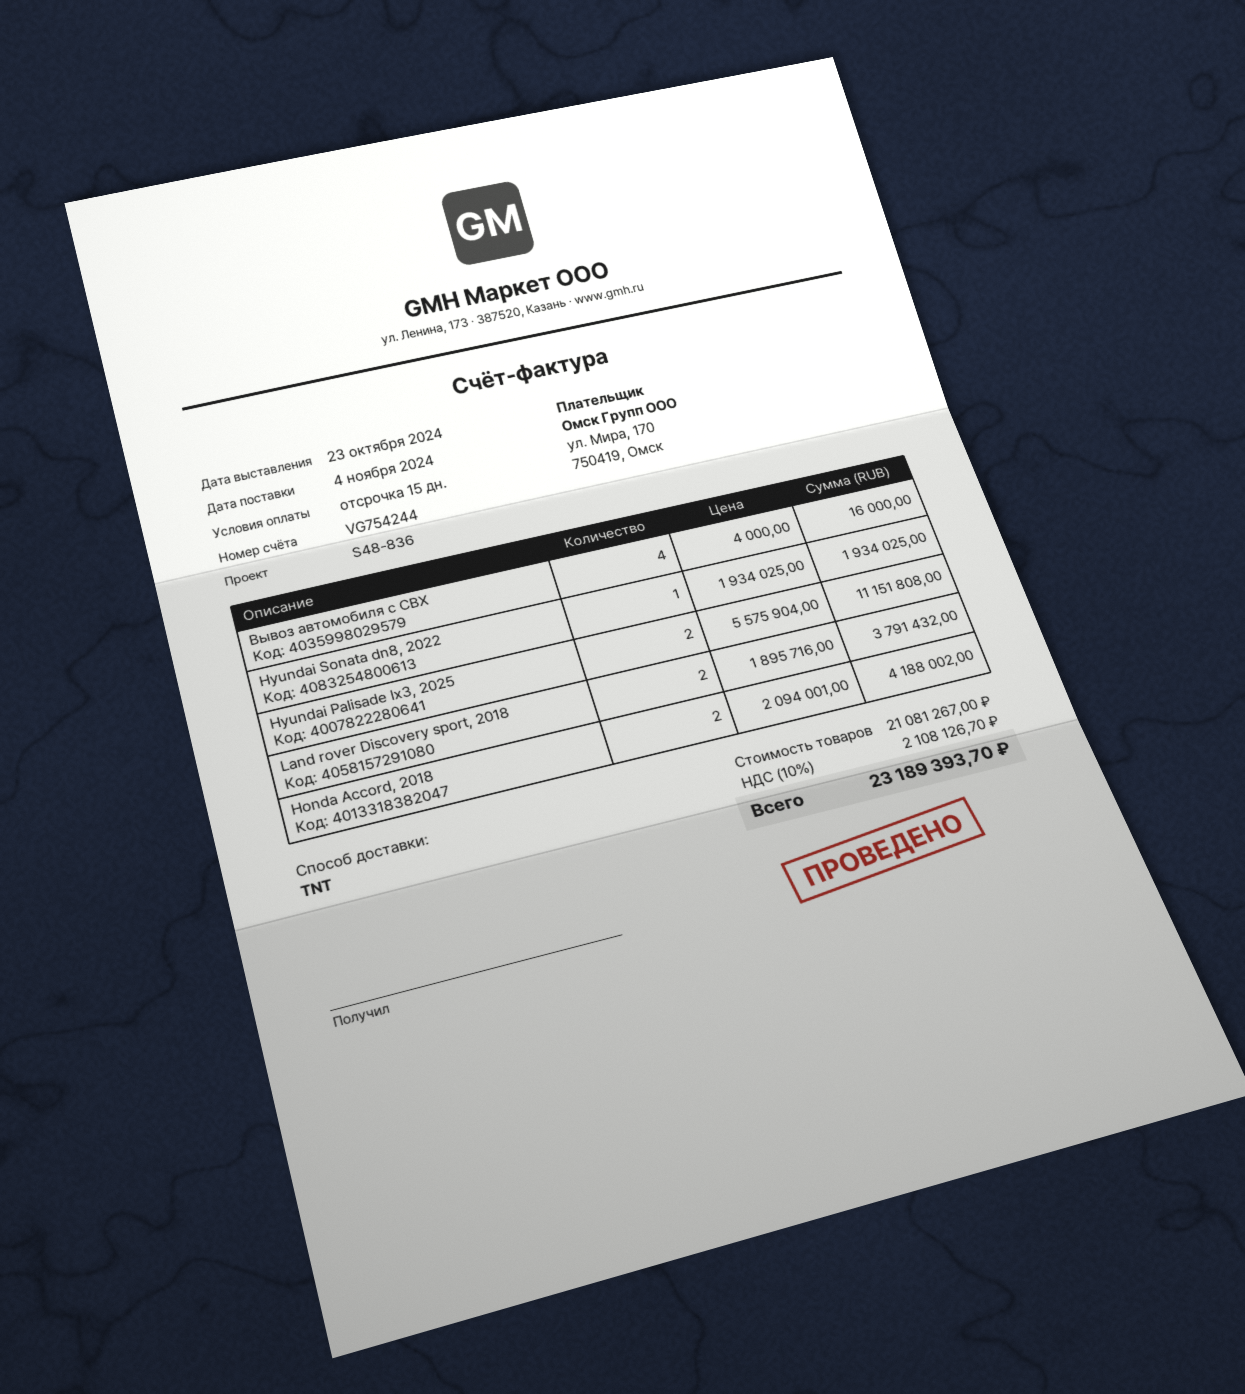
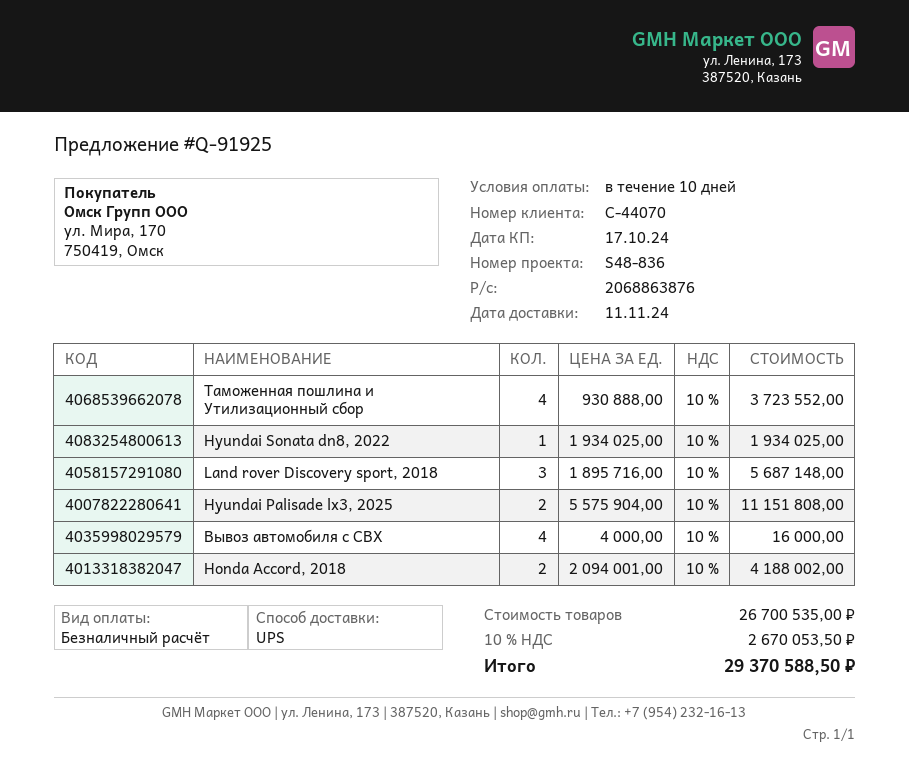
delivery date: 2024-11-04 -> 2024-11-11
payment terms: 15 days -> 10 days
shipping method: TNT -> UPS
Land rover Discovery sport, 2018: 2 x 1895716.00 = 3791432.00 -> 3 x 1895716.00 = 5687148.00
Таможенная пошлина и Утилизационный сбор: none -> 4 x 930888.00 = 3723552.00
subtotal: 21081267.00 -> 26700535.00
tax: 10% = 2108126.70 -> 10% = 2670053.50
total: 23189393.70 -> 29370588.50

